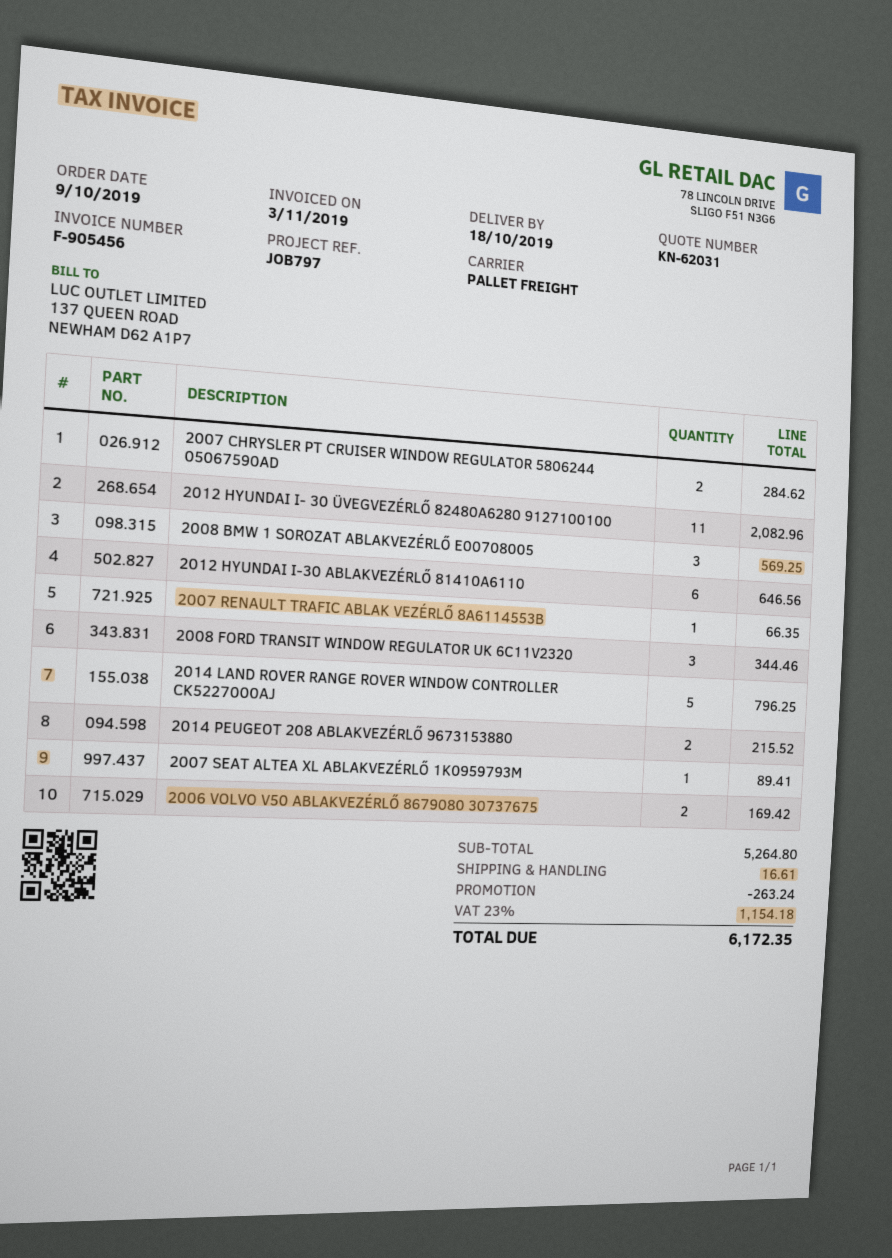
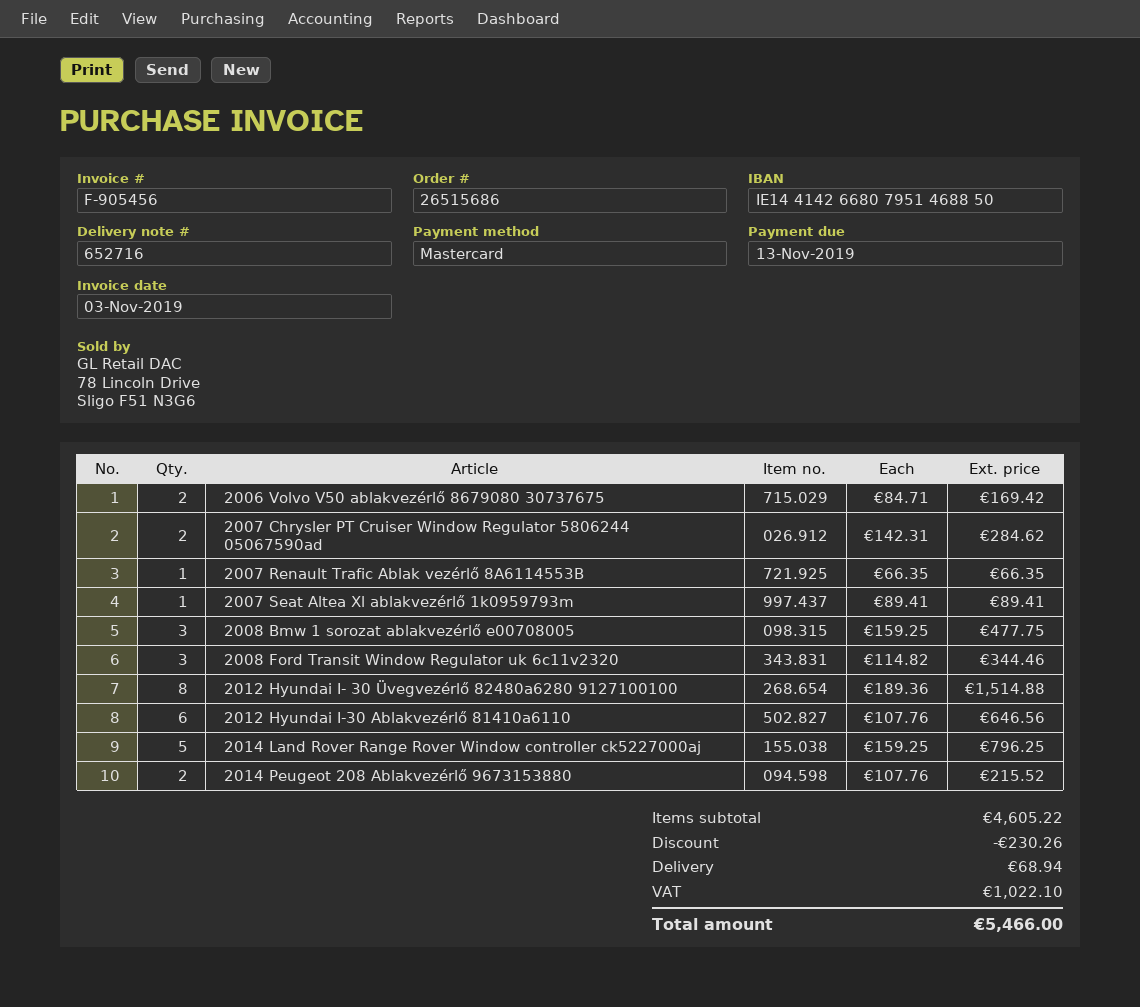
2012 HYUNDAI I- 30 ÜVEGVEZÉRLŐ 82480A6280 9127100100: 11 for 2082.96 -> 8 for 1514.88
2008 BMW 1 SOROZAT ABLAKVEZÉRLŐ E00708005: 3 for 569.25 -> 3 for 477.75
subtotal: 5264.80 -> 4605.22
discount: 263.24 -> 230.26
shipping: 16.61 -> 68.94
tax: 1154.18 -> 1022.10
total: 6172.35 -> 5466.00

